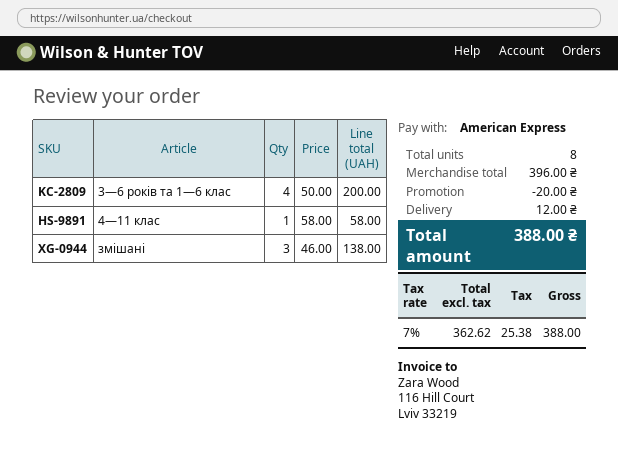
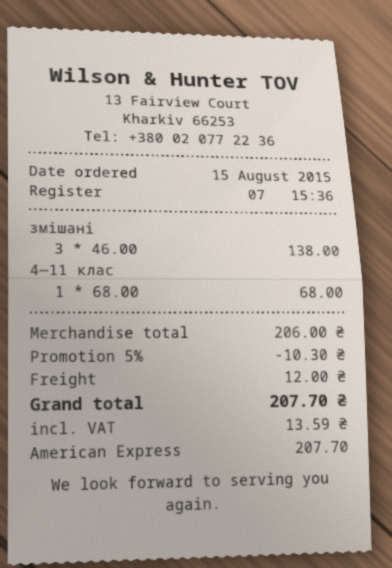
3—6 років та 1—6 клас: 4 x 50.00 = 200.00 -> none
4—11 клас: 1 x 58.00 = 58.00 -> 1 x 68.00 = 68.00
subtotal: 396.00 -> 206.00
discount: 20.00 -> 10.30
tax: 25.38 -> 13.59
total: 388.00 -> 207.70

